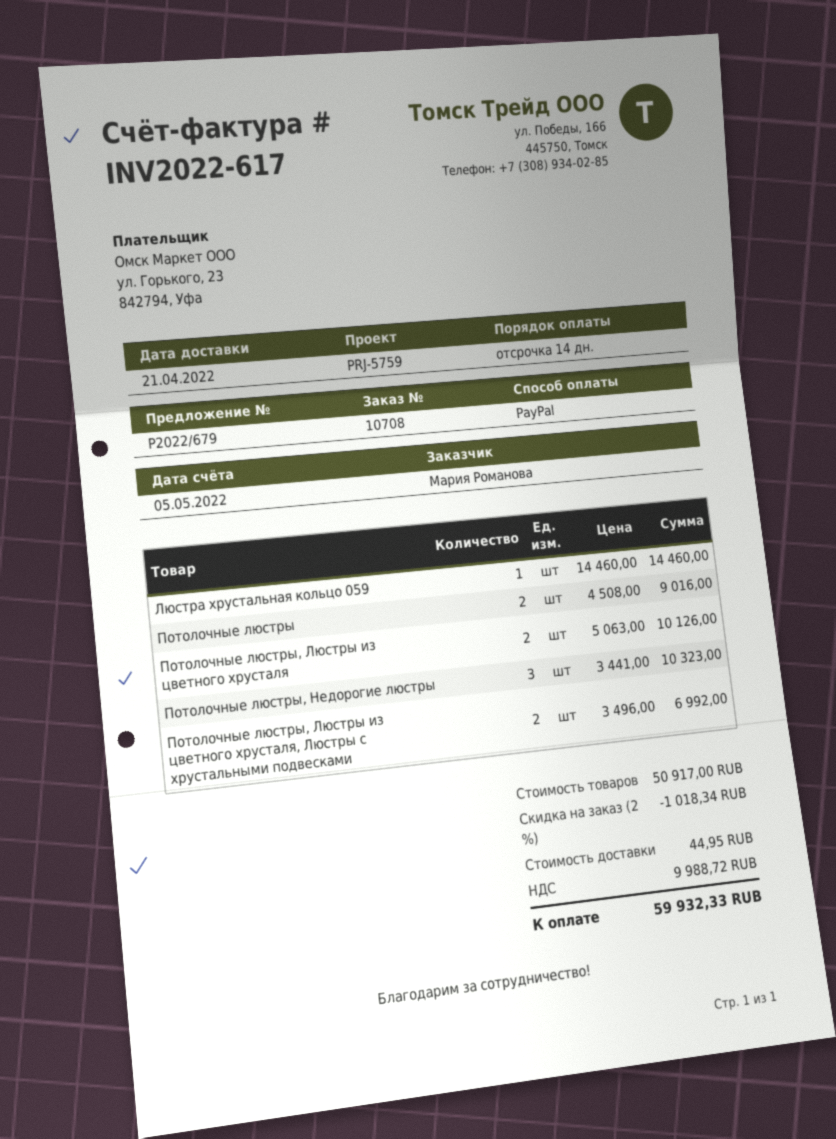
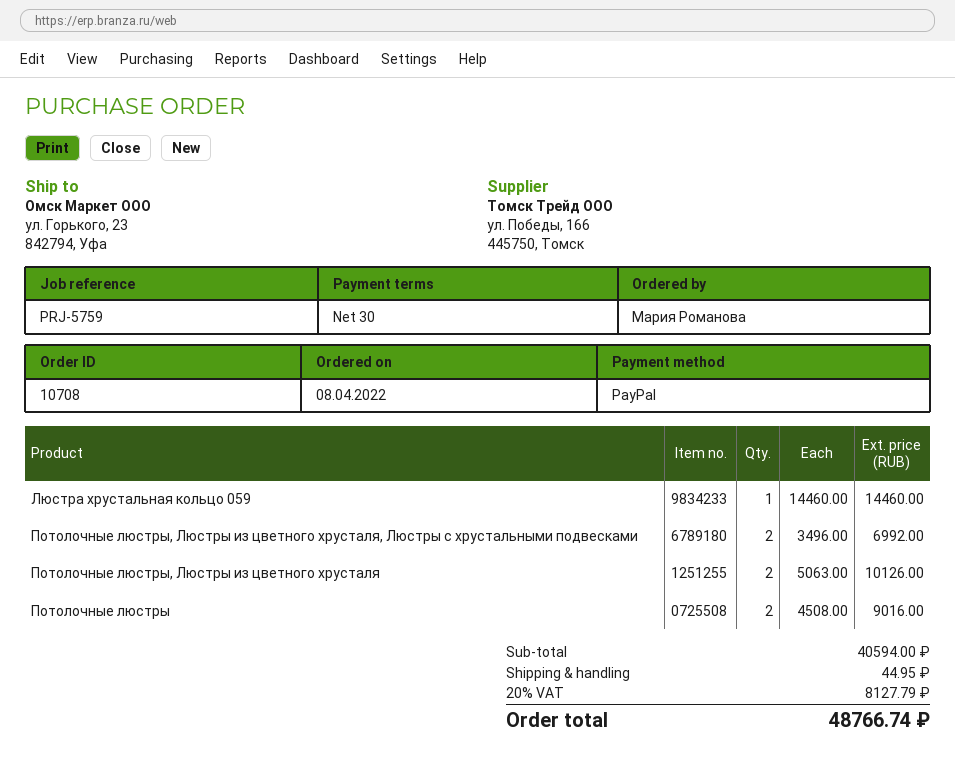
payment terms: 14 days -> 30 days
Потолочные люстры, Недорогие люстры: 3 x 3441.00 = 10323.00 -> none
subtotal: 50917.00 -> 40594.00
discount: 2% = 1018.34 -> none
tax: 9988.72 -> 8127.79
total: 59932.33 -> 48766.74

